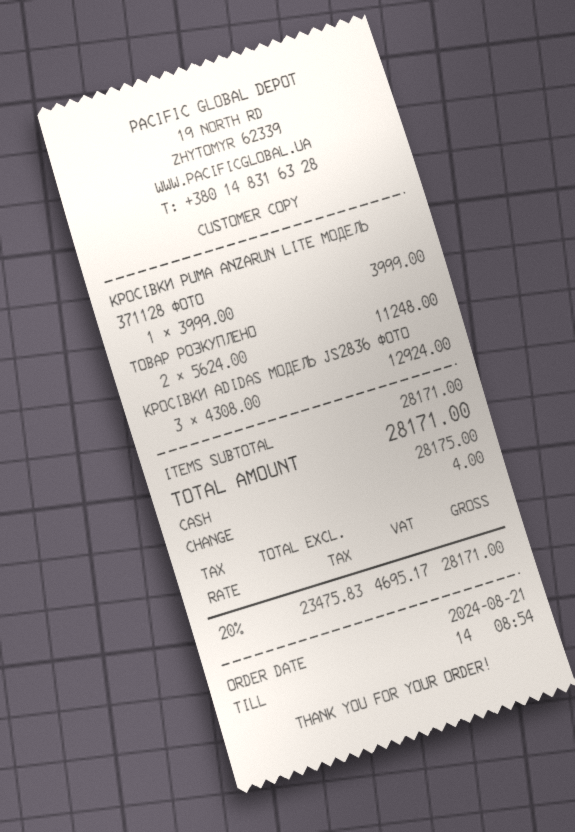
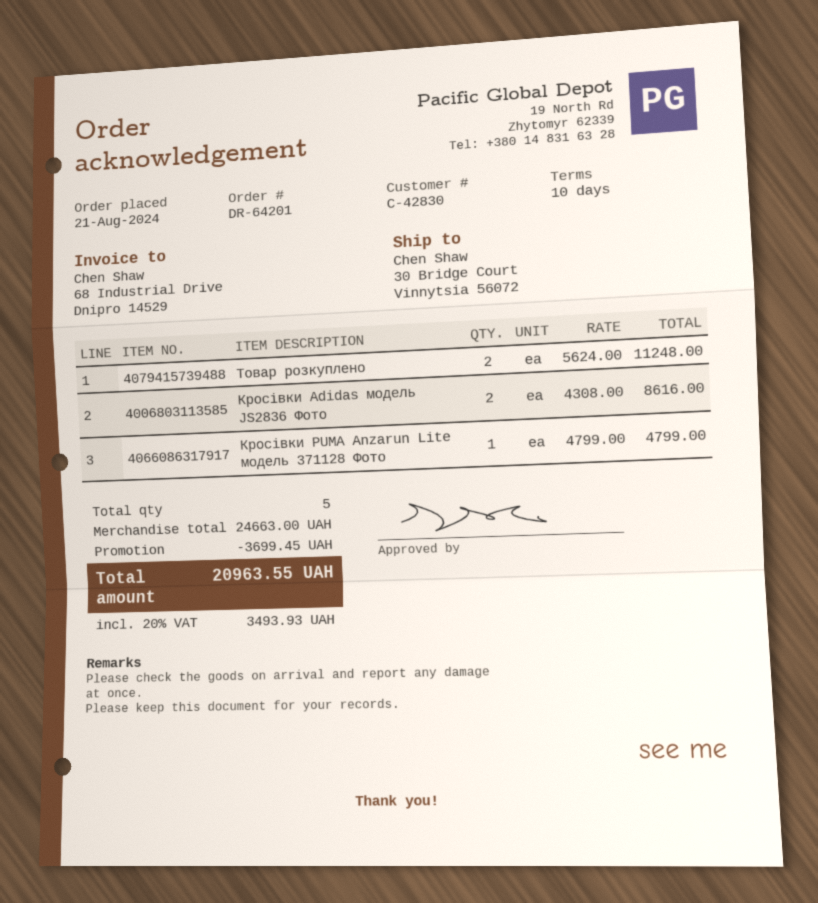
КРОСІВКИ PUMA ANZARUN LITE МОДЕЛЬ 371128 ФОТО: 1 x 3999.00 = 3999.00 -> 1 x 4799.00 = 4799.00
КРОСІВКИ ADIDAS МОДЕЛЬ JS2836 ФОТО: 3 x 4308.00 = 12924.00 -> 2 x 4308.00 = 8616.00
subtotal: 28171.00 -> 24663.00
discount: none -> 3699.45
tax: 20% = 4695.17 -> 20% = 3493.93
total: 28171.00 -> 20963.55

